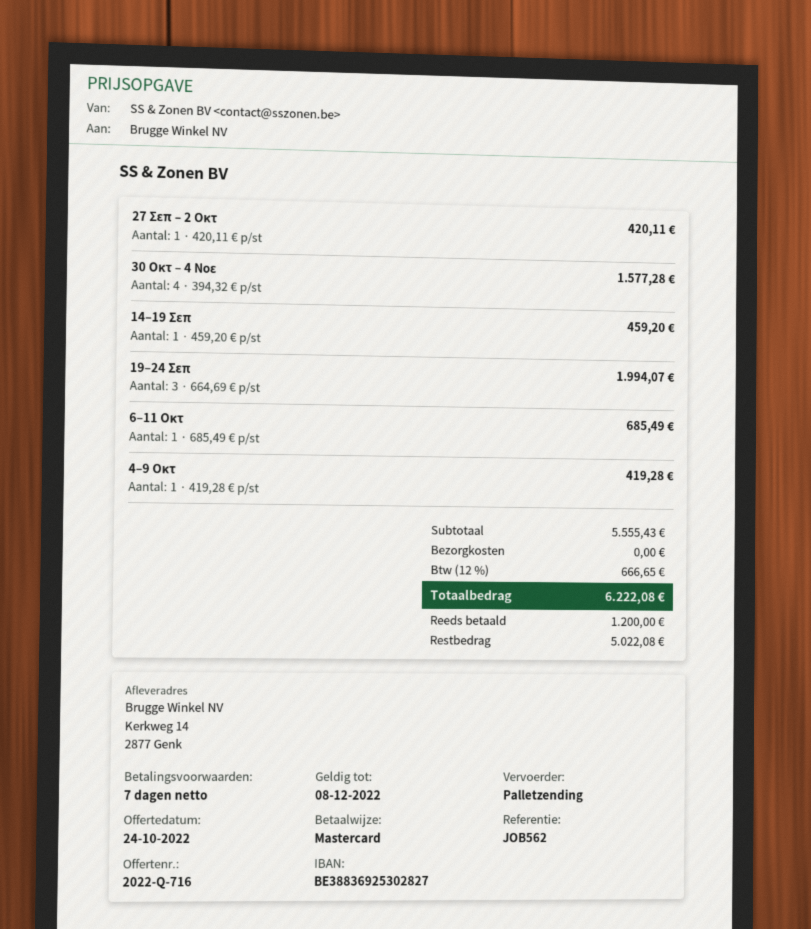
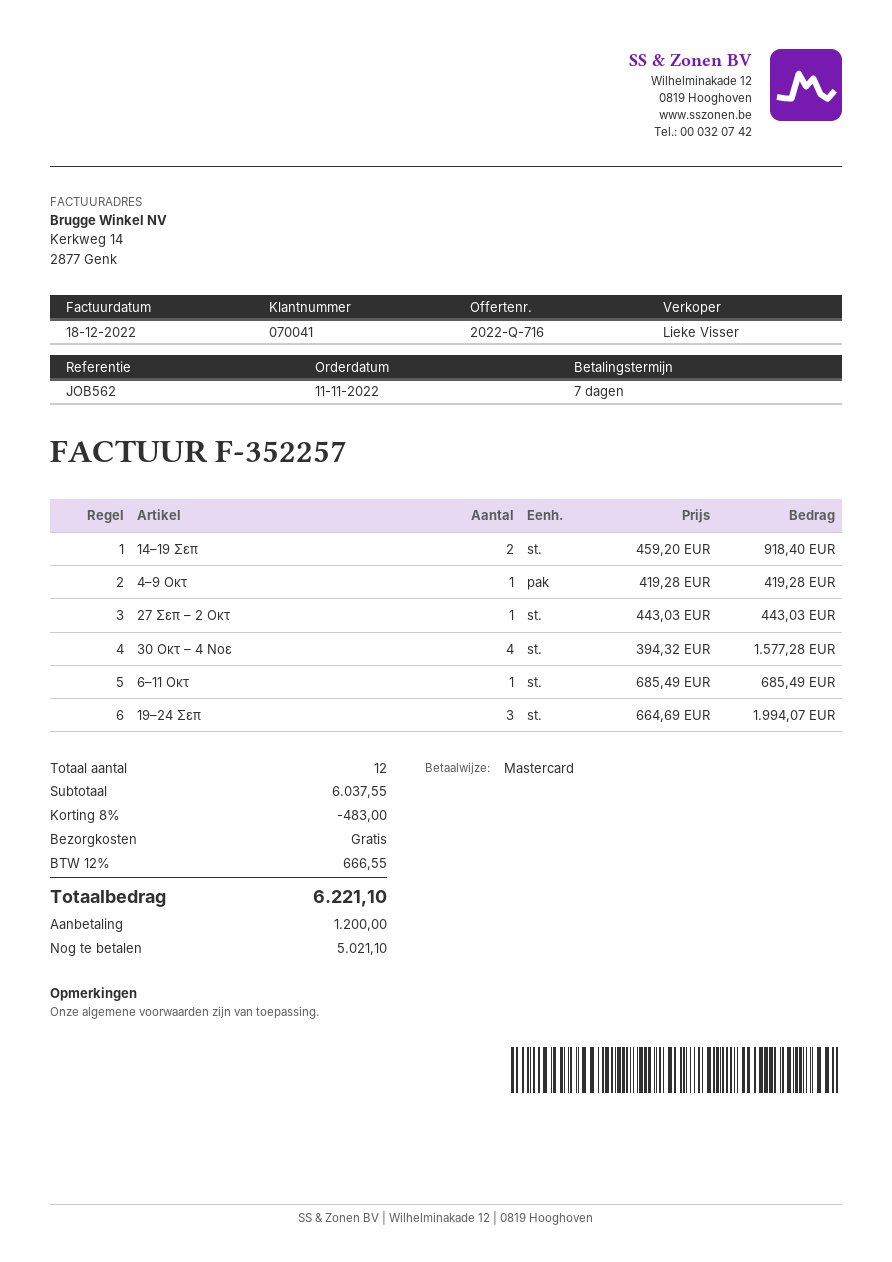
27 Σεπ – 2 Οκτ: 1 x 420.11 = 420.11 -> 1 x 443.03 = 443.03
14–19 Σεπ: 1 x 459.20 = 459.20 -> 2 x 459.20 = 918.40
subtotal: 5555.43 -> 6037.55
discount: none -> 8% = 483.00
tax: 12% = 666.65 -> 12% = 666.55
total: 6222.08 -> 6221.10
balance: 5022.08 -> 5021.10

